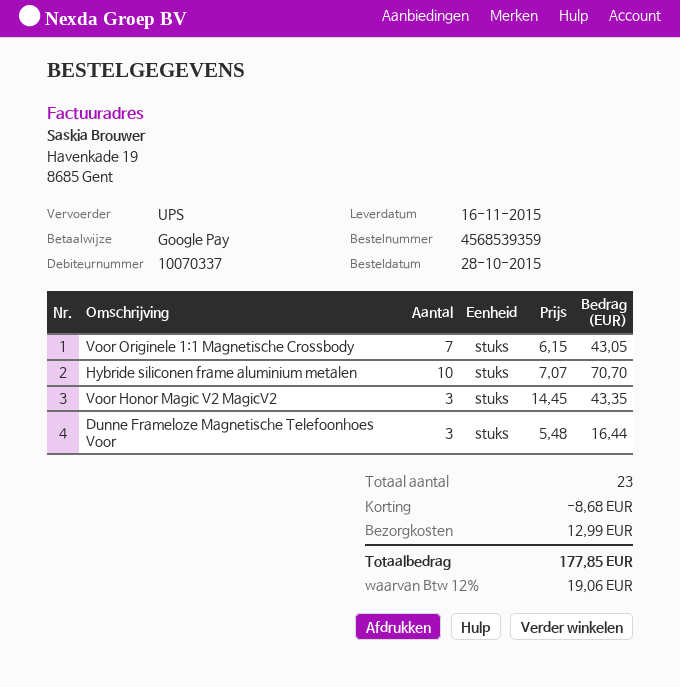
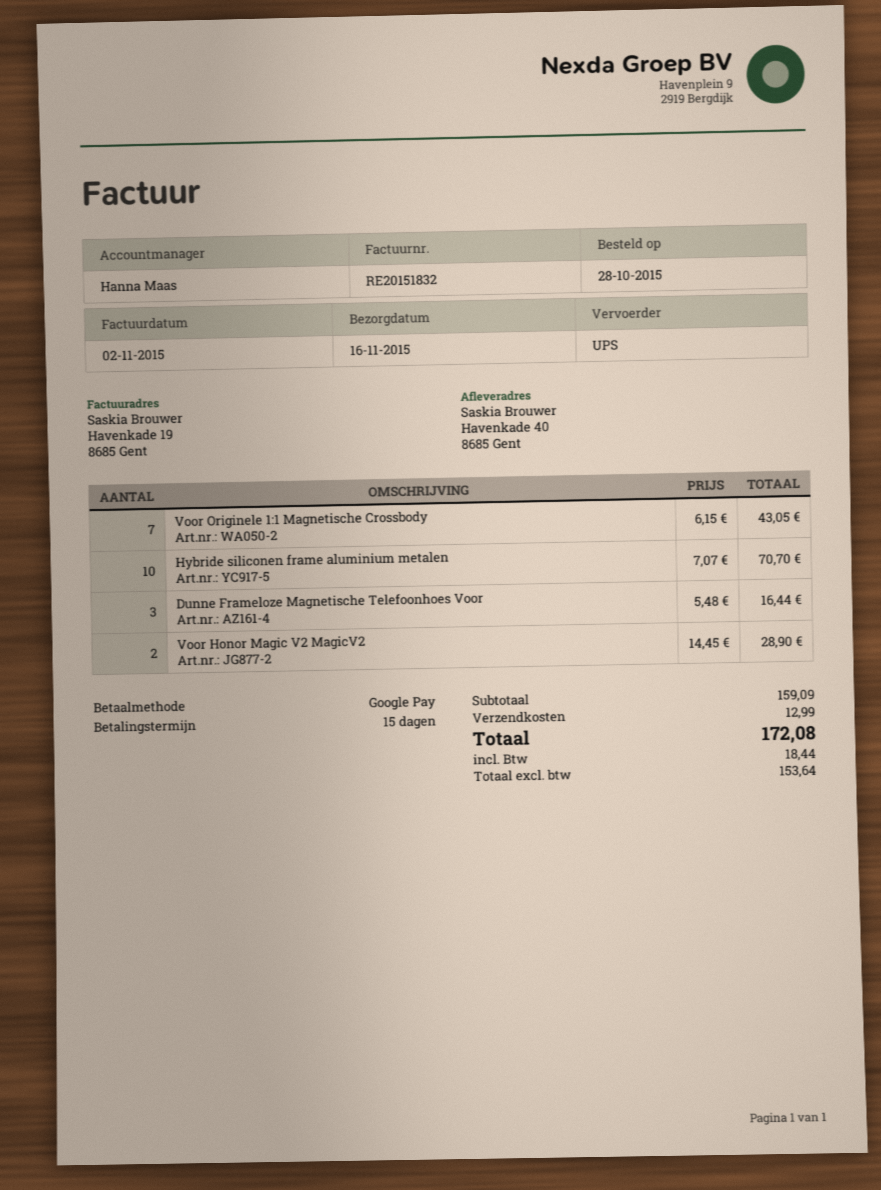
Voor Honor Magic V2 MagicV2: 3 x 14.45 = 43.35 -> 2 x 14.45 = 28.90
discount: 8.68 -> none
tax: 19.06 -> 18.44
total: 177.85 -> 172.08

